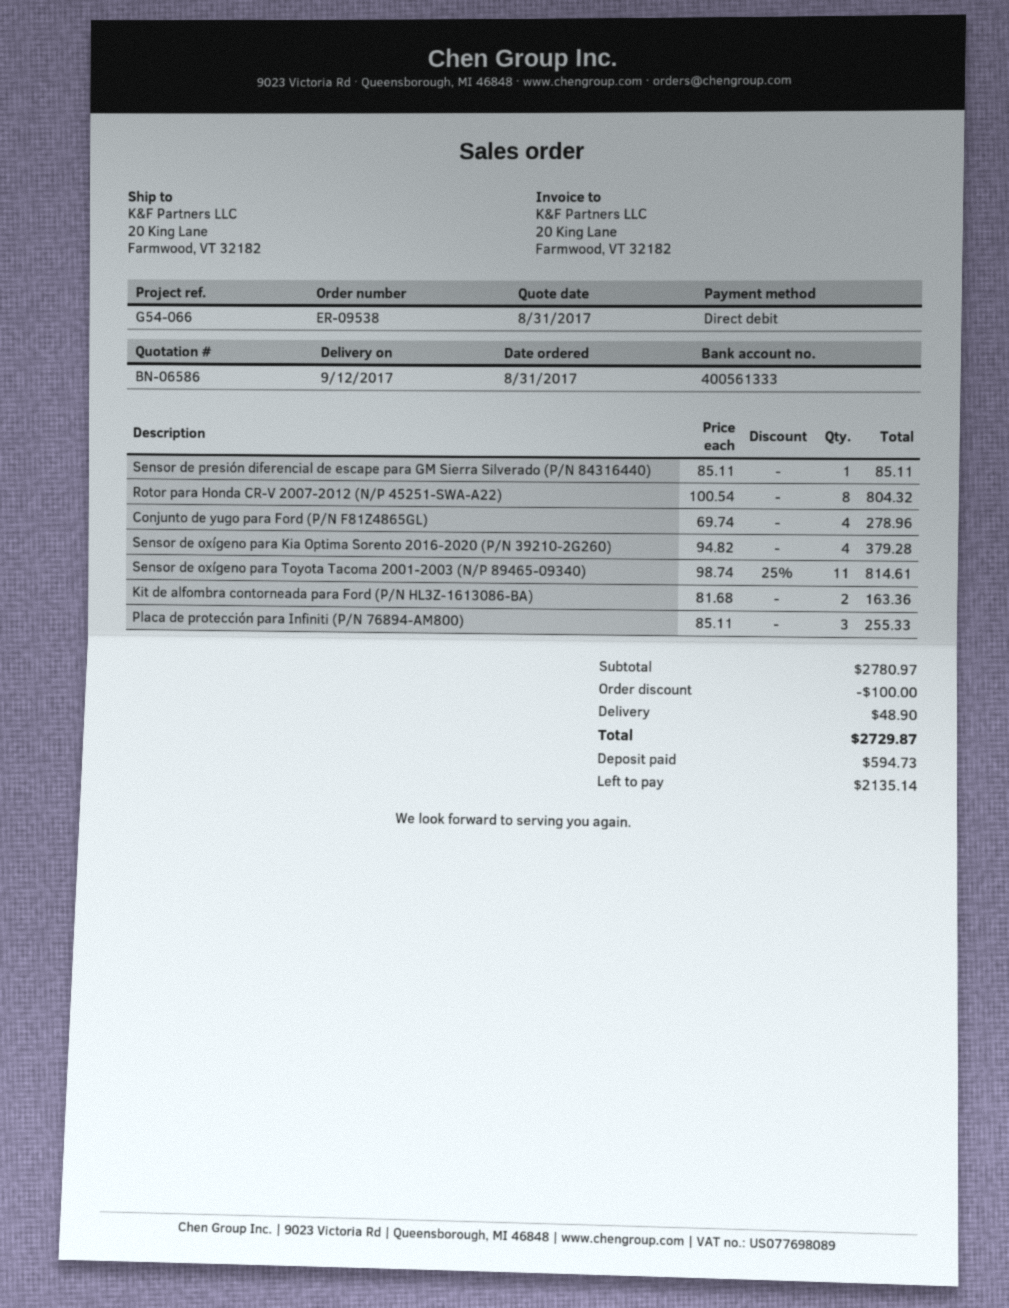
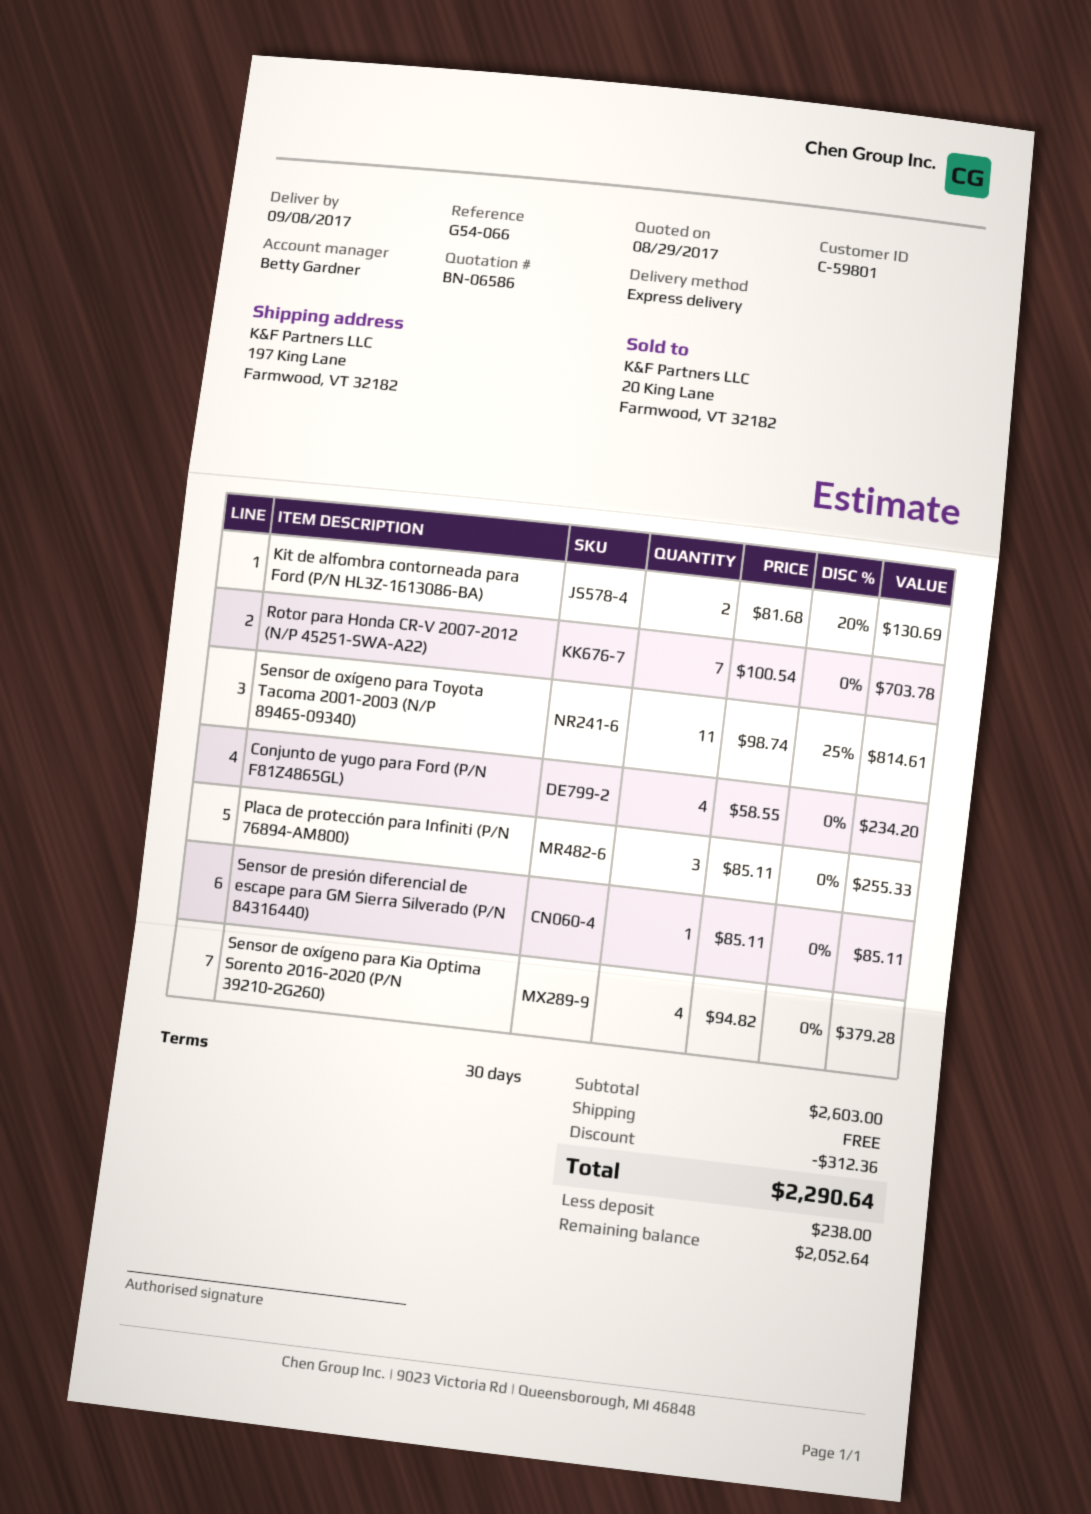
quote date: 2017-08-31 -> 2017-08-29
delivery date: 2017-09-12 -> 2017-09-08
ship to: 20 King Lane, Farmwood, VT 32182 -> 197 King Lane, Farmwood, VT 32182
Rotor para Honda CR-V 2007-2012 (N/P 45251-SWA-A22): 8 x 100.54 = 804.32 -> 7 x 100.54 = 703.78
Conjunto de yugo para Ford (P/N F81Z4865GL): 4 x 69.74 = 278.96 -> 4 x 58.55 = 234.20
Kit de alfombra contorneada para Ford (P/N HL3Z-1613086-BA): 2 x 81.68 = 163.36 -> 2 x 81.68 - 20% = 130.69
subtotal: 2780.97 -> 2603.00
discount: 100.00 -> 312.36
shipping: 48.90 -> 0.00
total: 2729.87 -> 2290.64
deposit: 594.73 -> 238.00
balance: 2135.14 -> 2052.64

